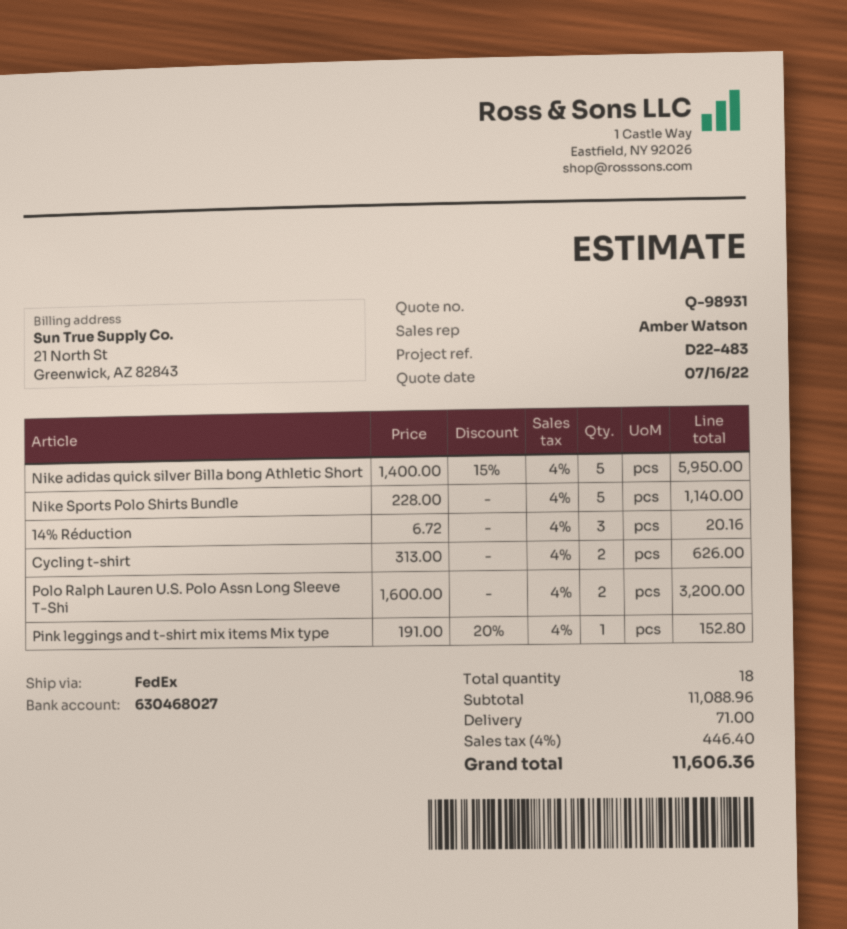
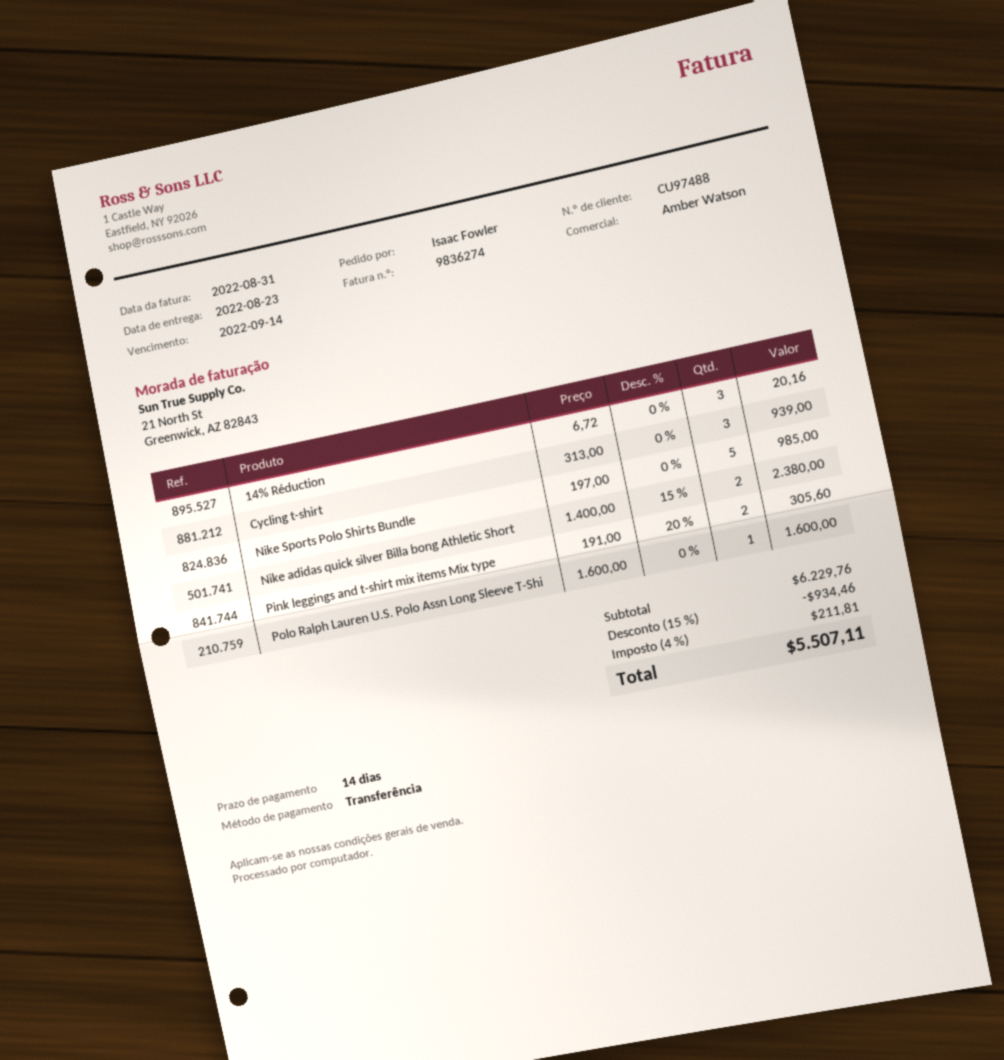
Nike adidas quick silver Billa bong Athletic Short: 5 x 1400.00 - 15% = 5950.00 -> 2 x 1400.00 - 15% = 2380.00
Nike Sports Polo Shirts Bundle: 5 x 228.00 = 1140.00 -> 5 x 197.00 = 985.00
Cycling t-shirt: 2 x 313.00 = 626.00 -> 3 x 313.00 = 939.00
Polo Ralph Lauren U.S. Polo Assn Long Sleeve T-Shi: 2 x 1600.00 = 3200.00 -> 1 x 1600.00 = 1600.00
Pink leggings and t-shirt mix items Mix type: 1 x 191.00 - 20% = 152.80 -> 2 x 191.00 - 20% = 305.60
subtotal: 11088.96 -> 6229.76
discount: none -> 15% = 934.46
shipping: 71.00 -> none
tax: 4% = 446.40 -> 4% = 211.81
total: 11606.36 -> 5507.11

